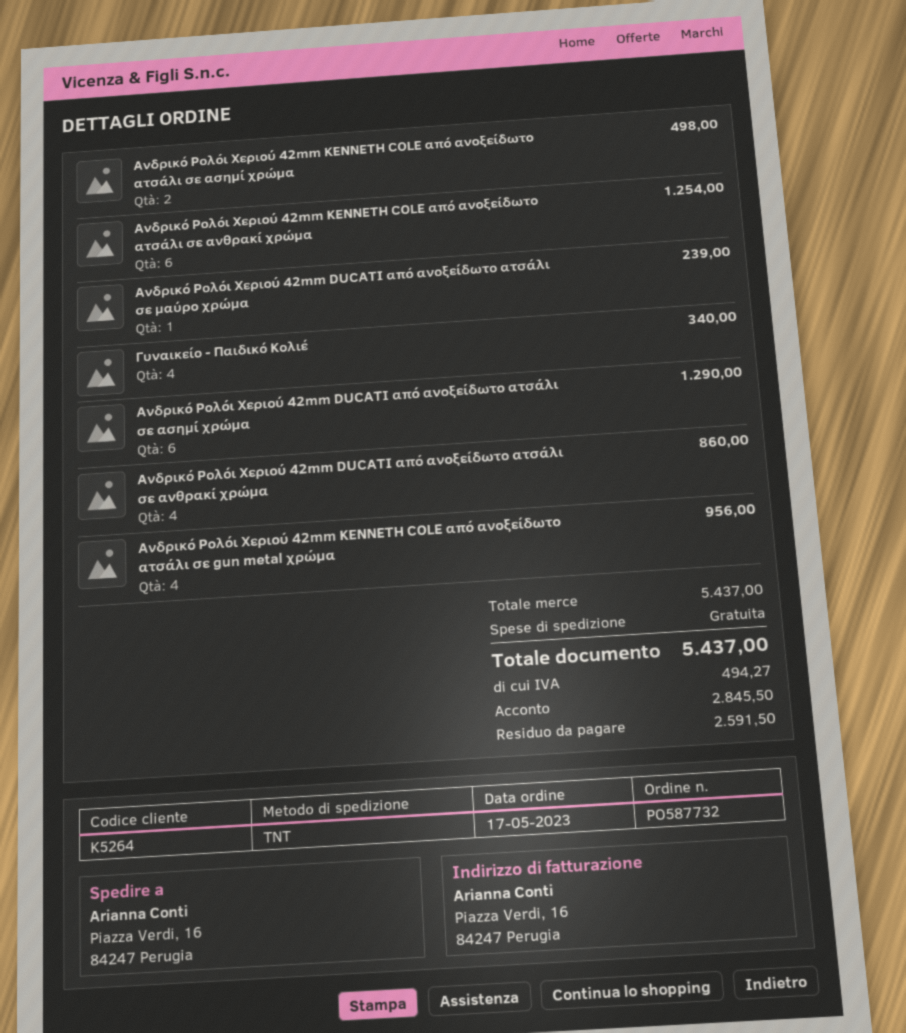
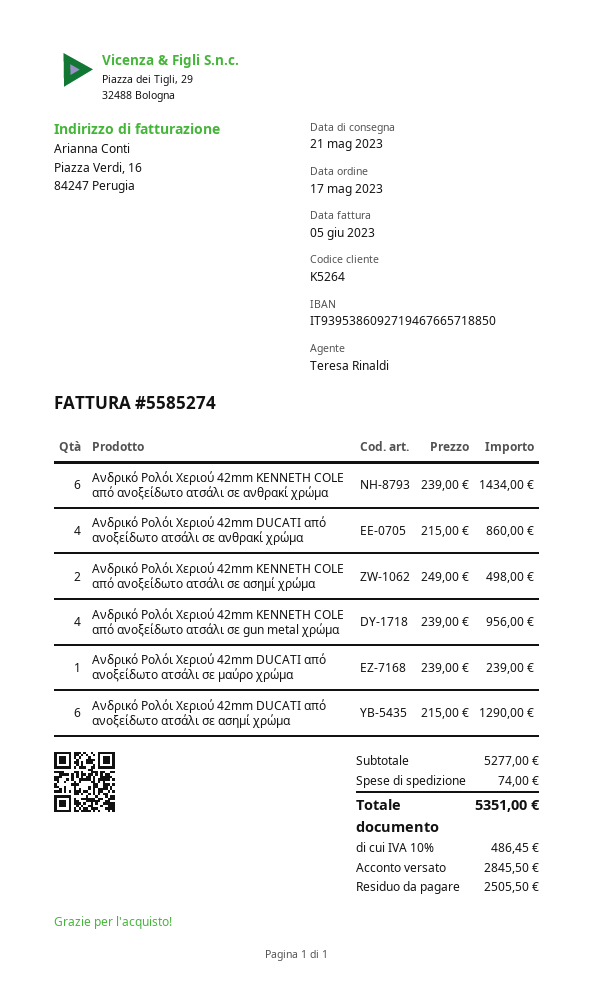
Ανδρικό Ρολόι Χεριού 42mm KENNETH COLE από ανοξείδωτο ατσάλι σε ανθρακί χρώμα: 6 for 1254.00 -> 6 for 1434.00
Γυναικείο - Παιδικό Κολιέ: 4 for 340.00 -> none
subtotal: 5437.00 -> 5277.00
shipping: 0.00 -> 74.00
tax: 494.27 -> 486.45
total: 5437.00 -> 5351.00
balance: 2591.50 -> 2505.50

